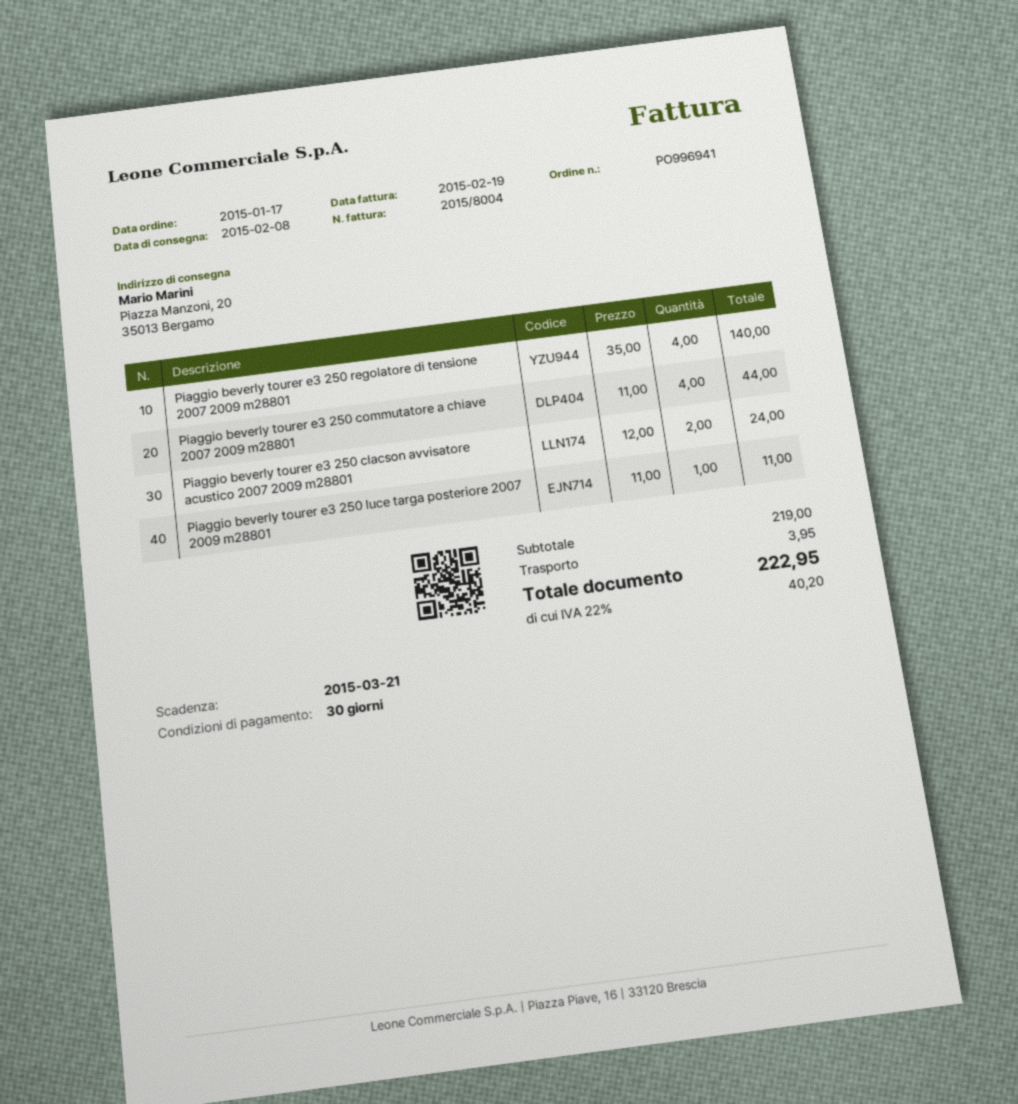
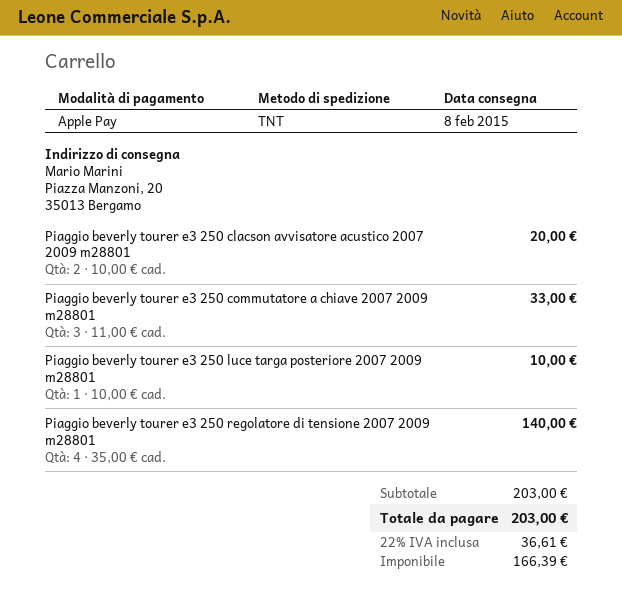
Piaggio beverly tourer e3 250 commutatore a chiave 2007 2009 m28801: 4 x 11.00 = 44.00 -> 3 x 11.00 = 33.00
Piaggio beverly tourer e3 250 clacson avvisatore acustico 2007 2009 m28801: 2 x 12.00 = 24.00 -> 2 x 10.00 = 20.00
Piaggio beverly tourer e3 250 luce targa posteriore 2007 2009 m28801: 1 x 11.00 = 11.00 -> 1 x 10.00 = 10.00
subtotal: 219.00 -> 203.00
shipping: 3.95 -> none
tax: 22% = 40.20 -> 22% = 36.61
total: 222.95 -> 203.00

